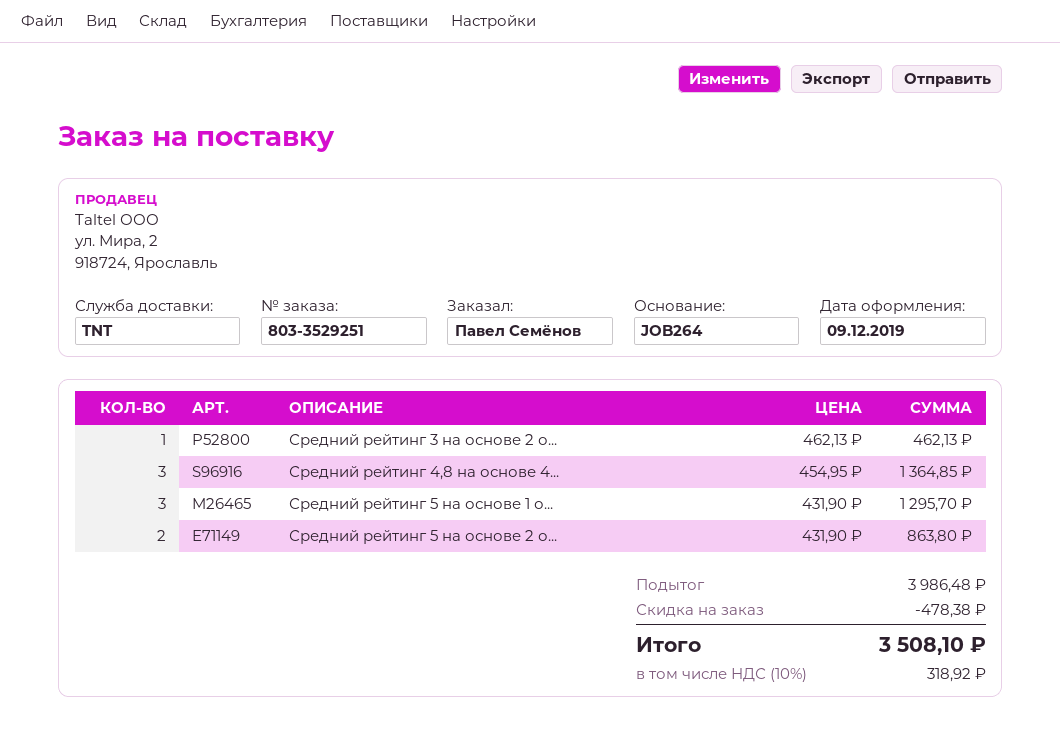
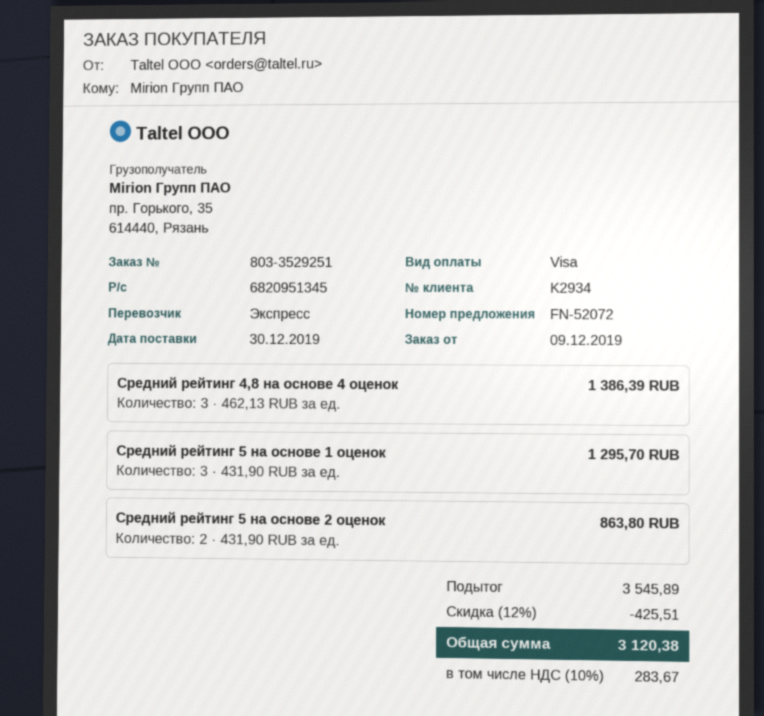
shipping method: TNT -> express
Средний рейтинг 3 на основе 2 о...: 1 x 462.13 = 462.13 -> none
Средний рейтинг 4,8 на основе 4...: 3 x 454.95 = 1364.85 -> 3 x 462.13 = 1386.39
subtotal: 3986.48 -> 3545.89
discount: 478.38 -> 425.51
tax: 10% = 318.92 -> 10% = 283.67
total: 3508.10 -> 3120.38

